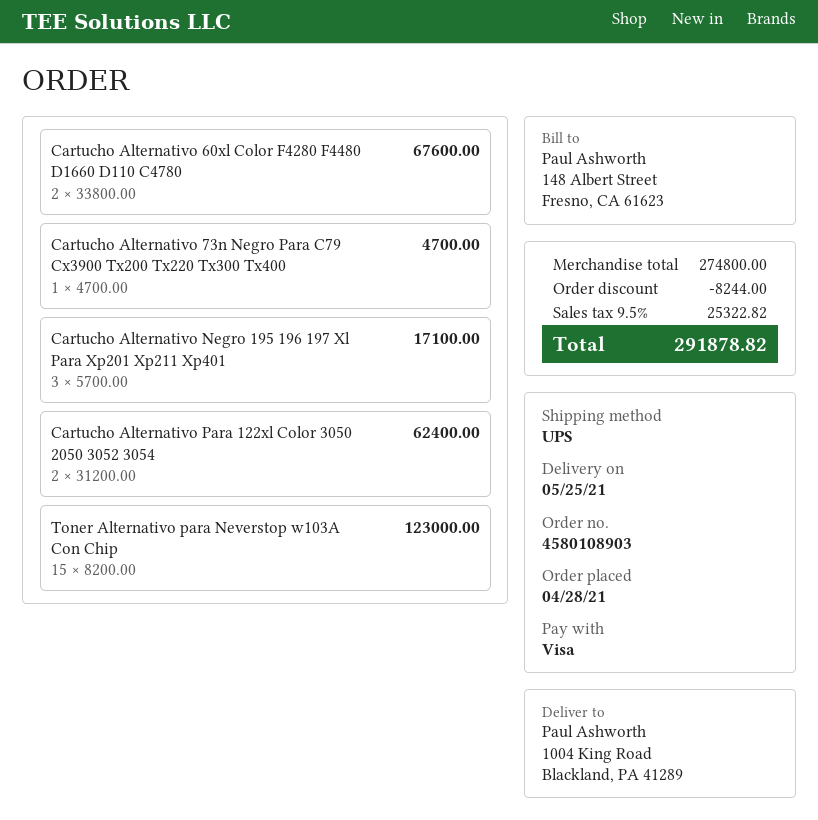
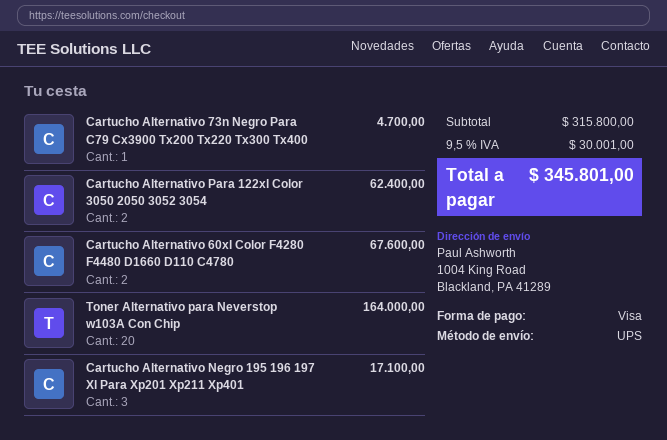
Toner Alternativo para Neverstop w103A Con Chip: 15 for 123000.00 -> 20 for 164000.00
subtotal: 274800.00 -> 315800.00
discount: 8244.00 -> none
tax: 9.5% = 25322.82 -> 9.5% = 30001.00
total: 291878.82 -> 345801.00

